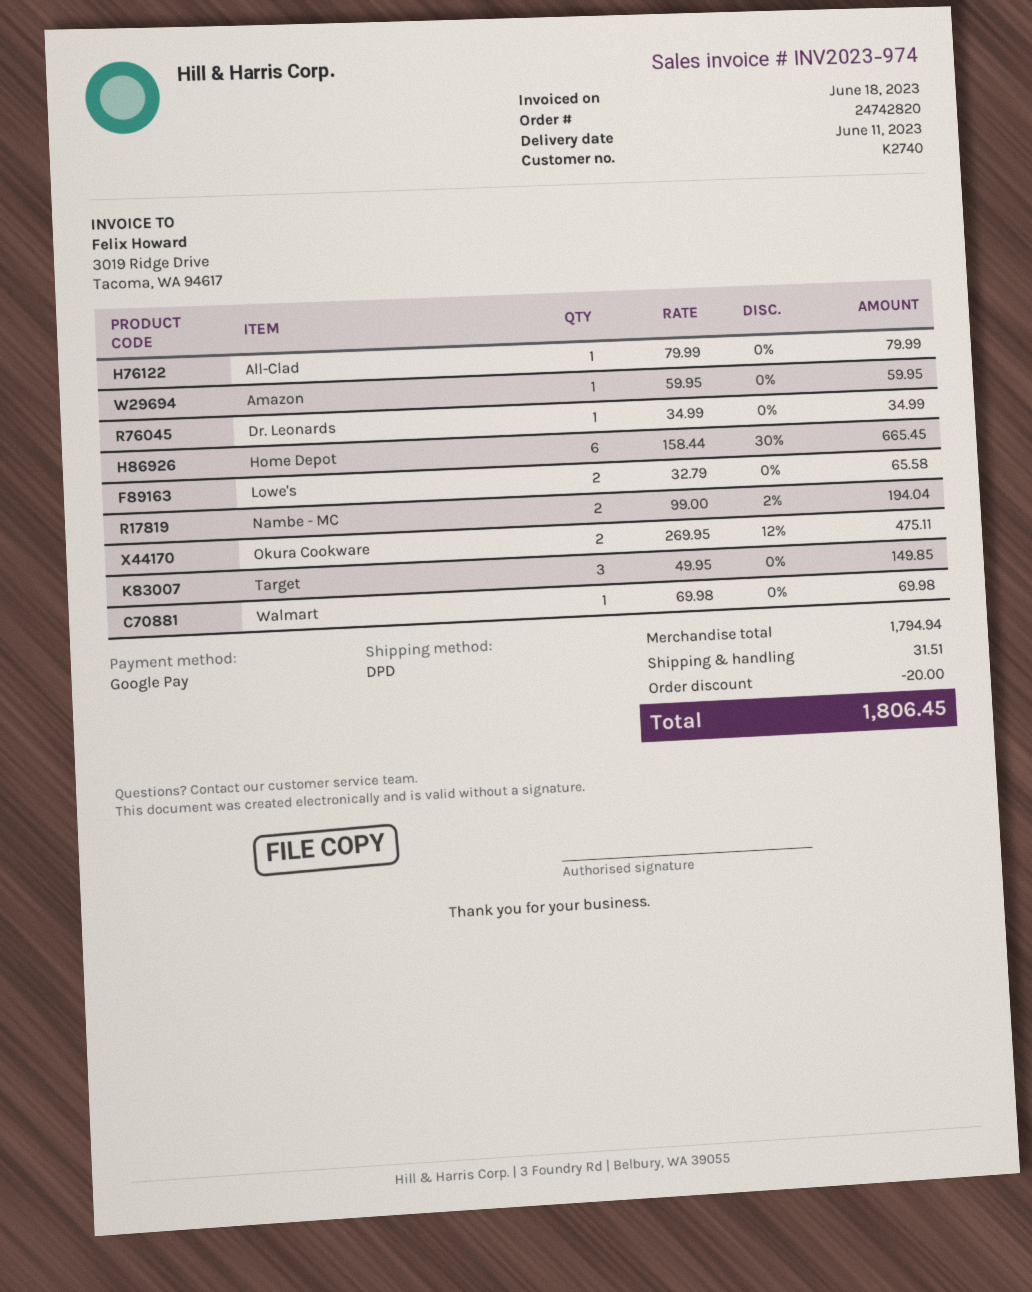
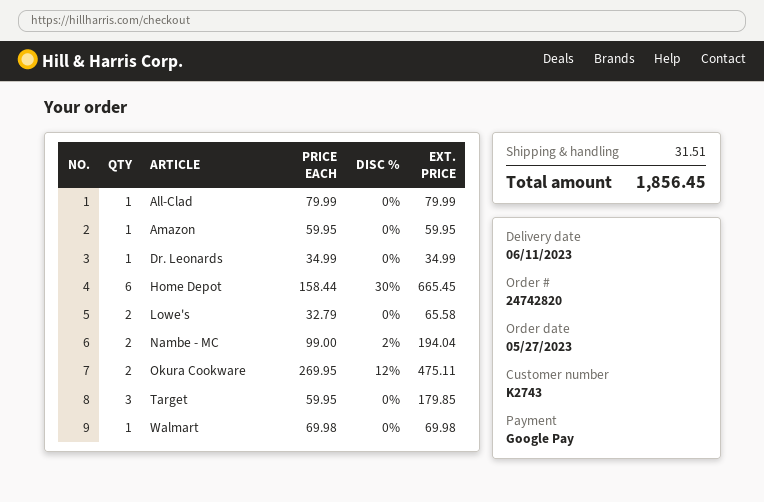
customer number: K2740 -> K2743
Target: 3 x 49.95 = 149.85 -> 3 x 59.95 = 179.85
discount: 20.00 -> none
total: 1806.45 -> 1856.45

